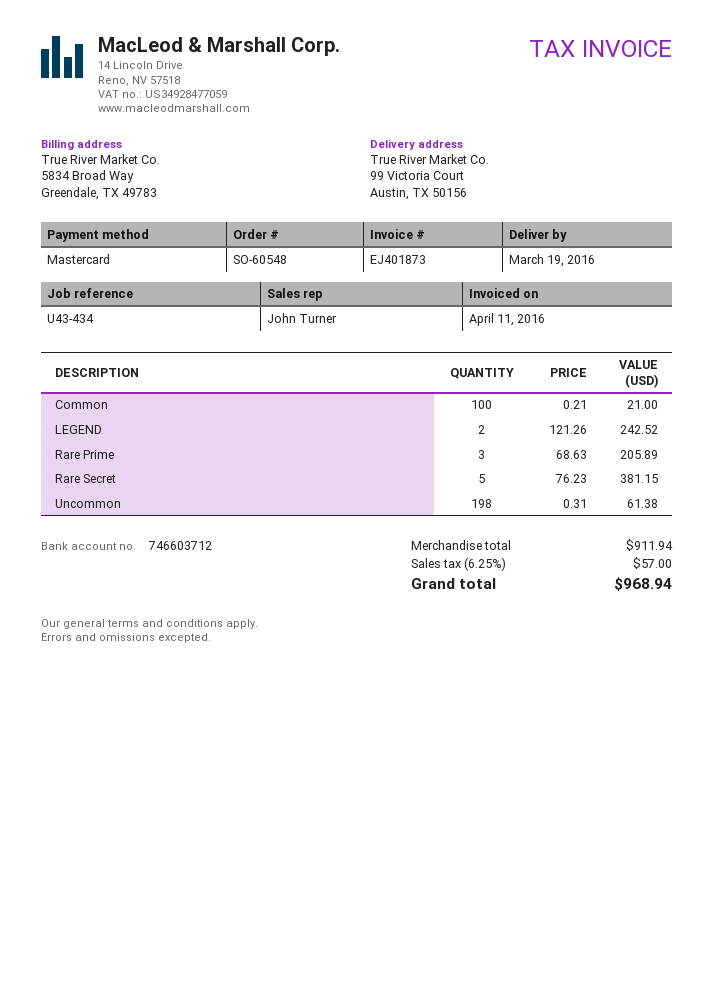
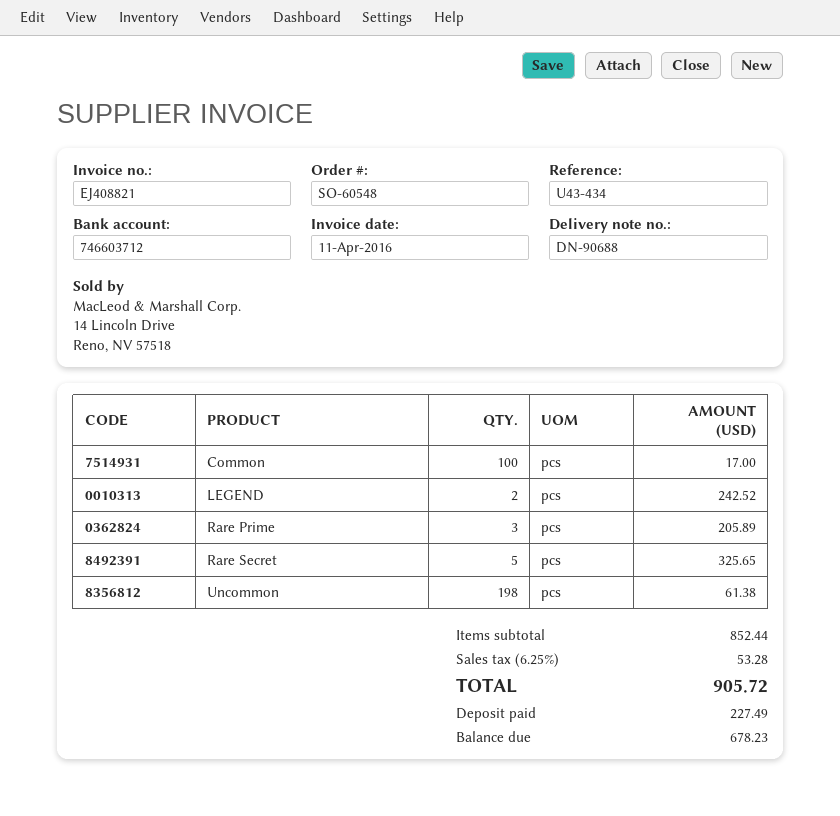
invoice number: EJ401873 -> EJ408821
Common: 100 for 21.00 -> 100 for 17.00
Rare Secret: 5 for 381.15 -> 5 for 325.65
subtotal: 911.94 -> 852.44
tax: 6.25% = 57.00 -> 6.25% = 53.28
total: 968.94 -> 905.72

